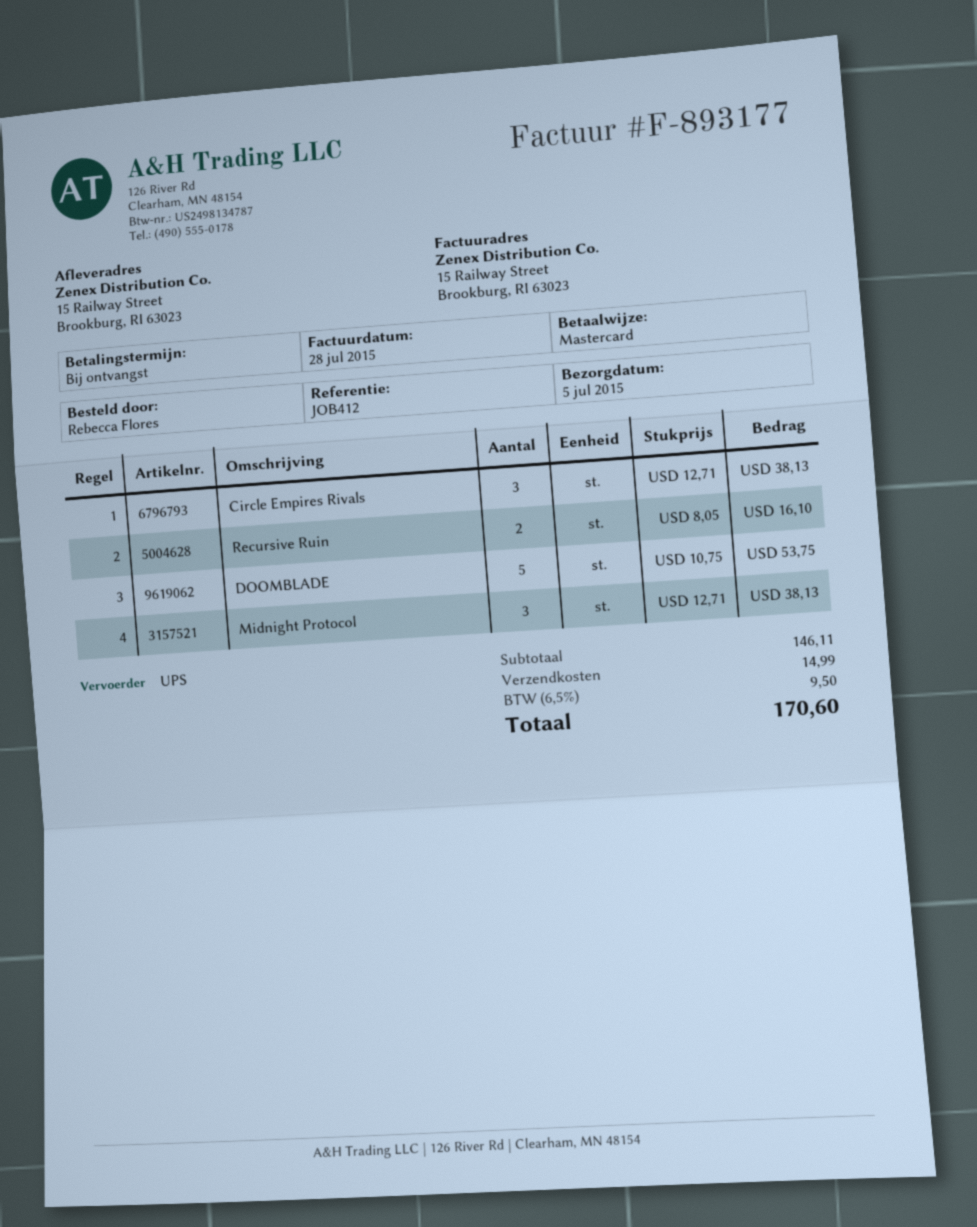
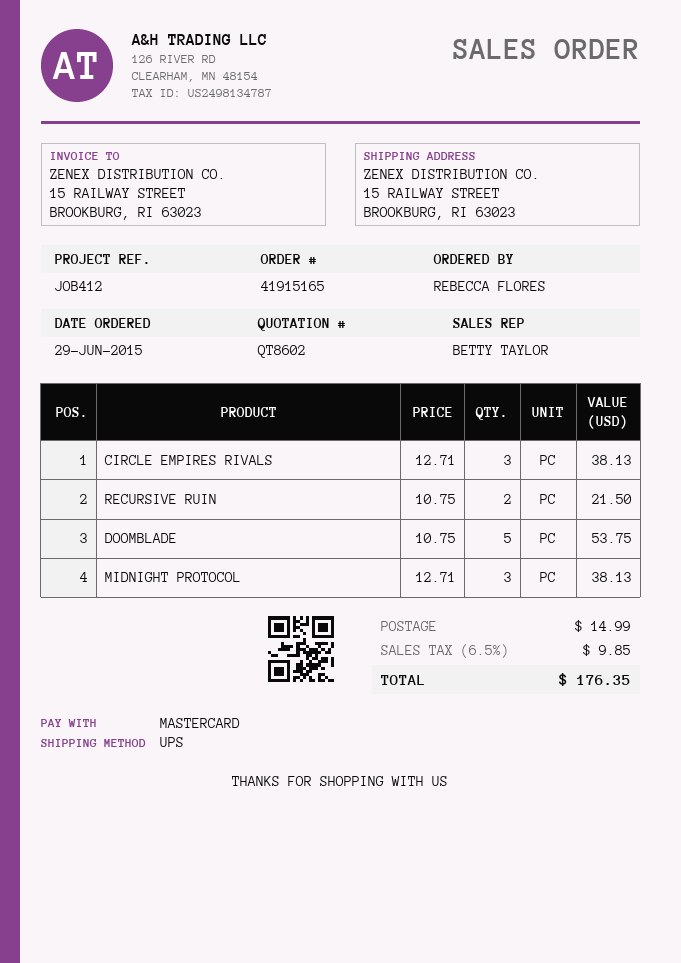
Recursive Ruin: 2 x 8.05 = 16.10 -> 2 x 10.75 = 21.50
tax: 6.5% = 9.50 -> 6.5% = 9.85
total: 170.60 -> 176.35

